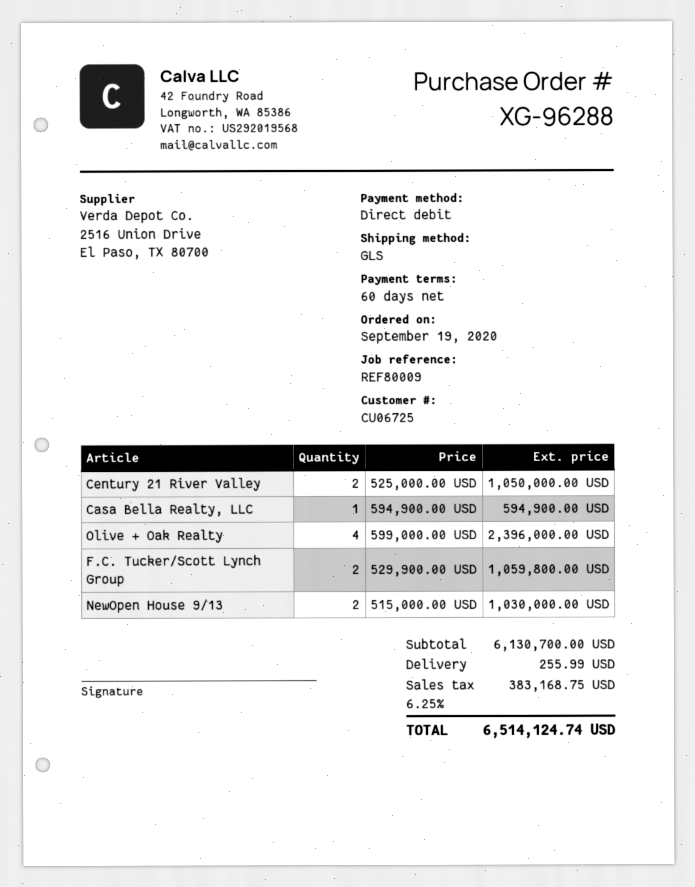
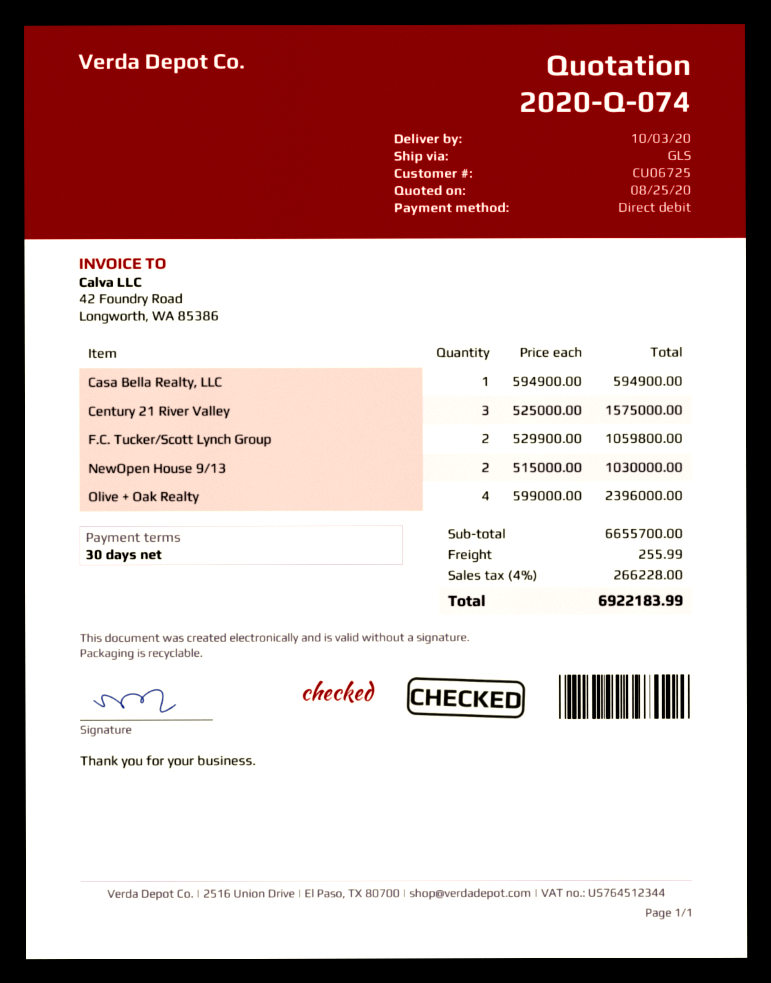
payment terms: 60 days -> 30 days
Century 21 River Valley: 2 x 525000.00 = 1050000.00 -> 3 x 525000.00 = 1575000.00
subtotal: 6130700.00 -> 6655700.00
tax: 6.25% = 383168.75 -> 4% = 266228.00
total: 6514124.74 -> 6922183.99

